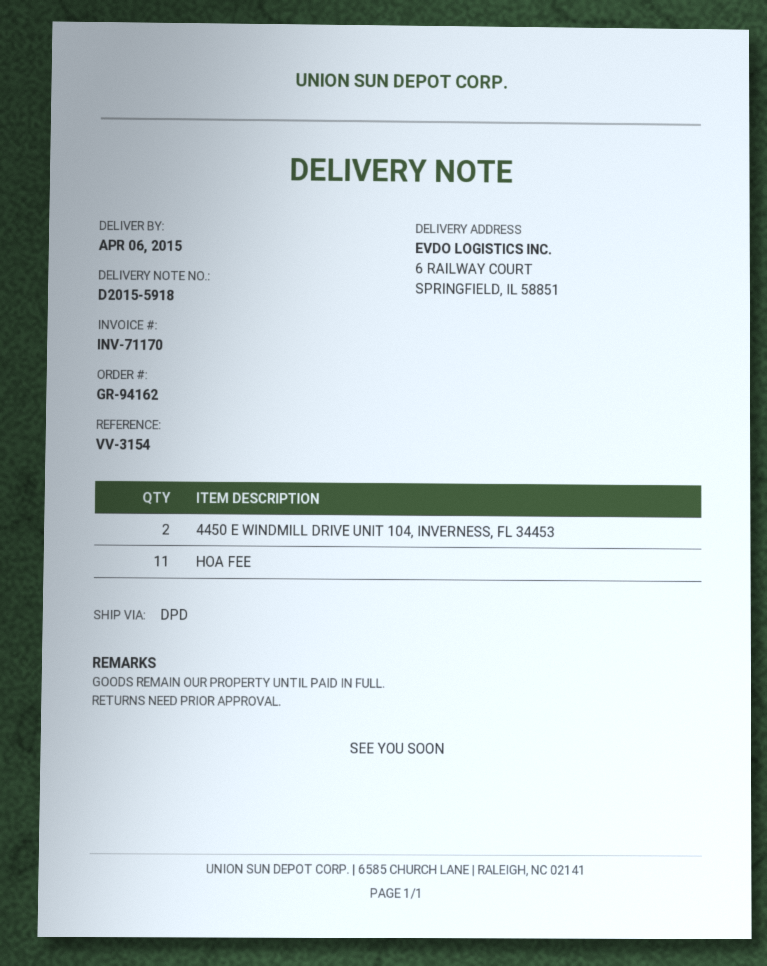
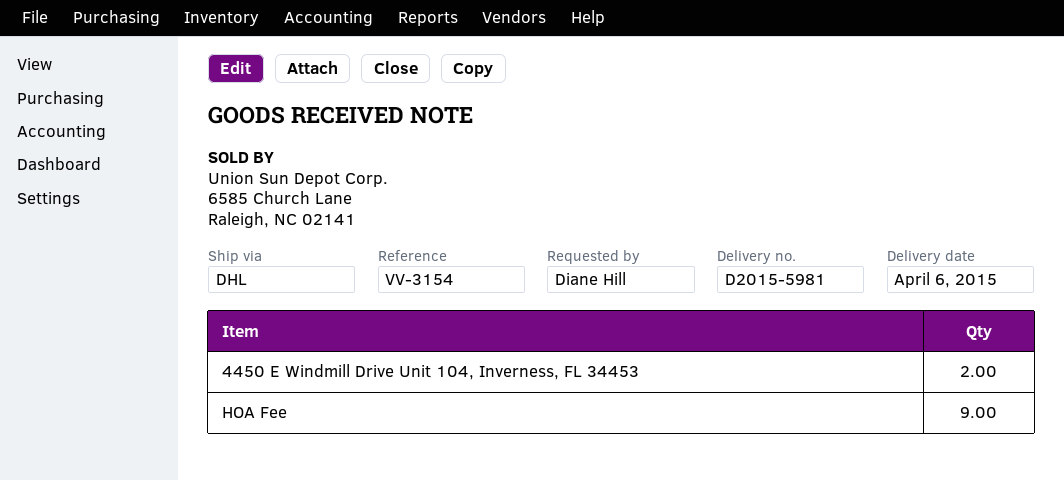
delivery note number: D2015-5918 -> D2015-5981
shipping method: DPD -> DHL
HOA FEE: 11 -> 9

